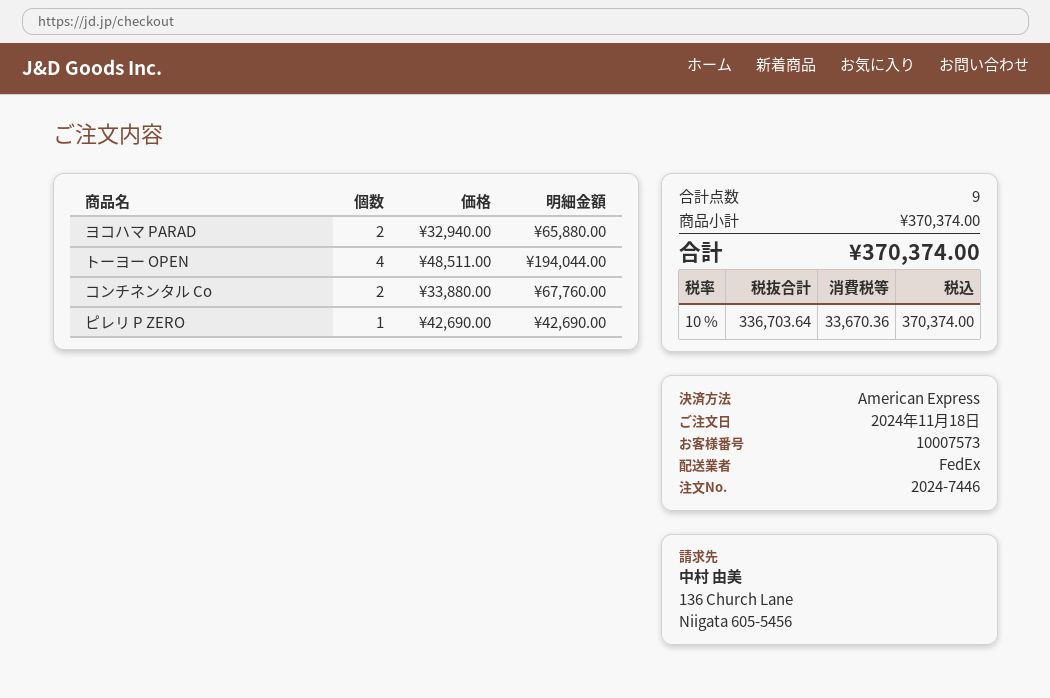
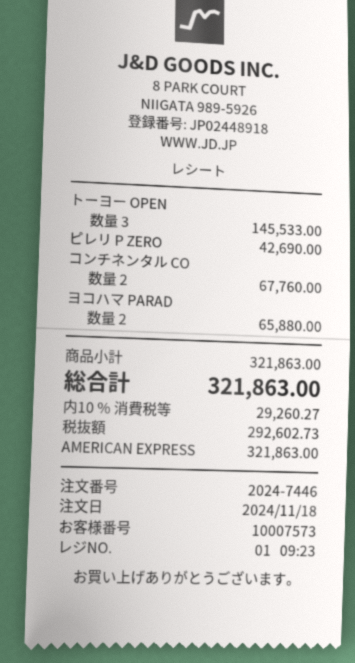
トーヨー OPEN: 4 for 194044.00 -> 3 for 145533.00
subtotal: 370374.00 -> 321863.00
net: 336703.64 -> 292602.73
tax: 10% = 33670.36 -> 10% = 29260.27
total: 370374.00 -> 321863.00

